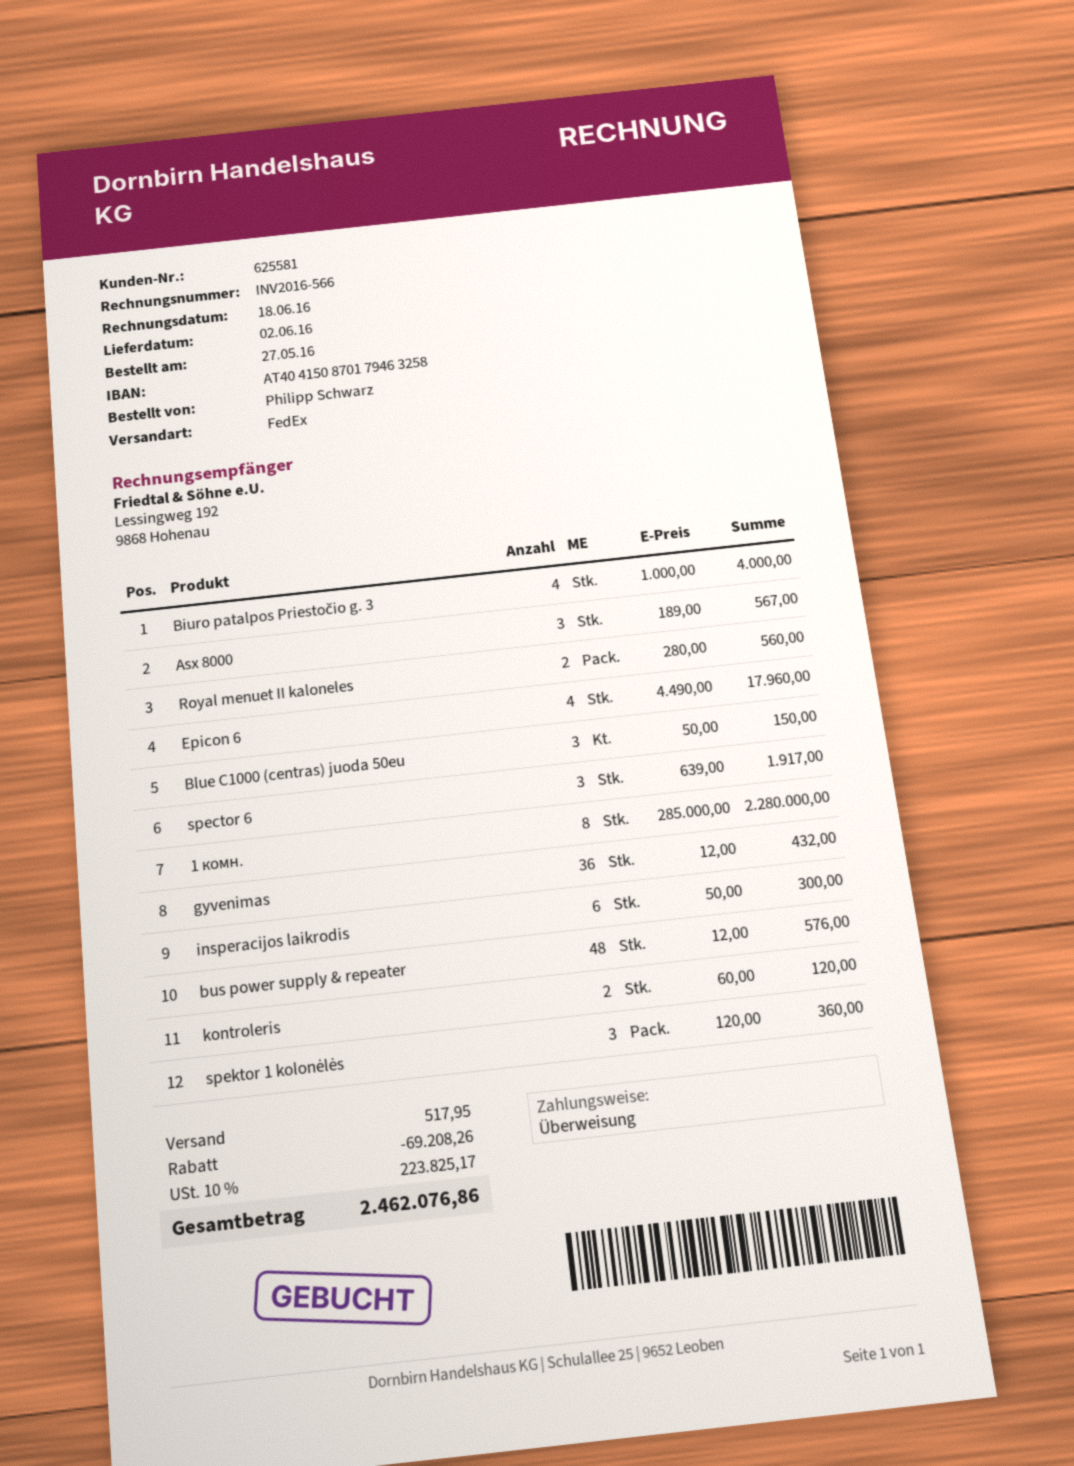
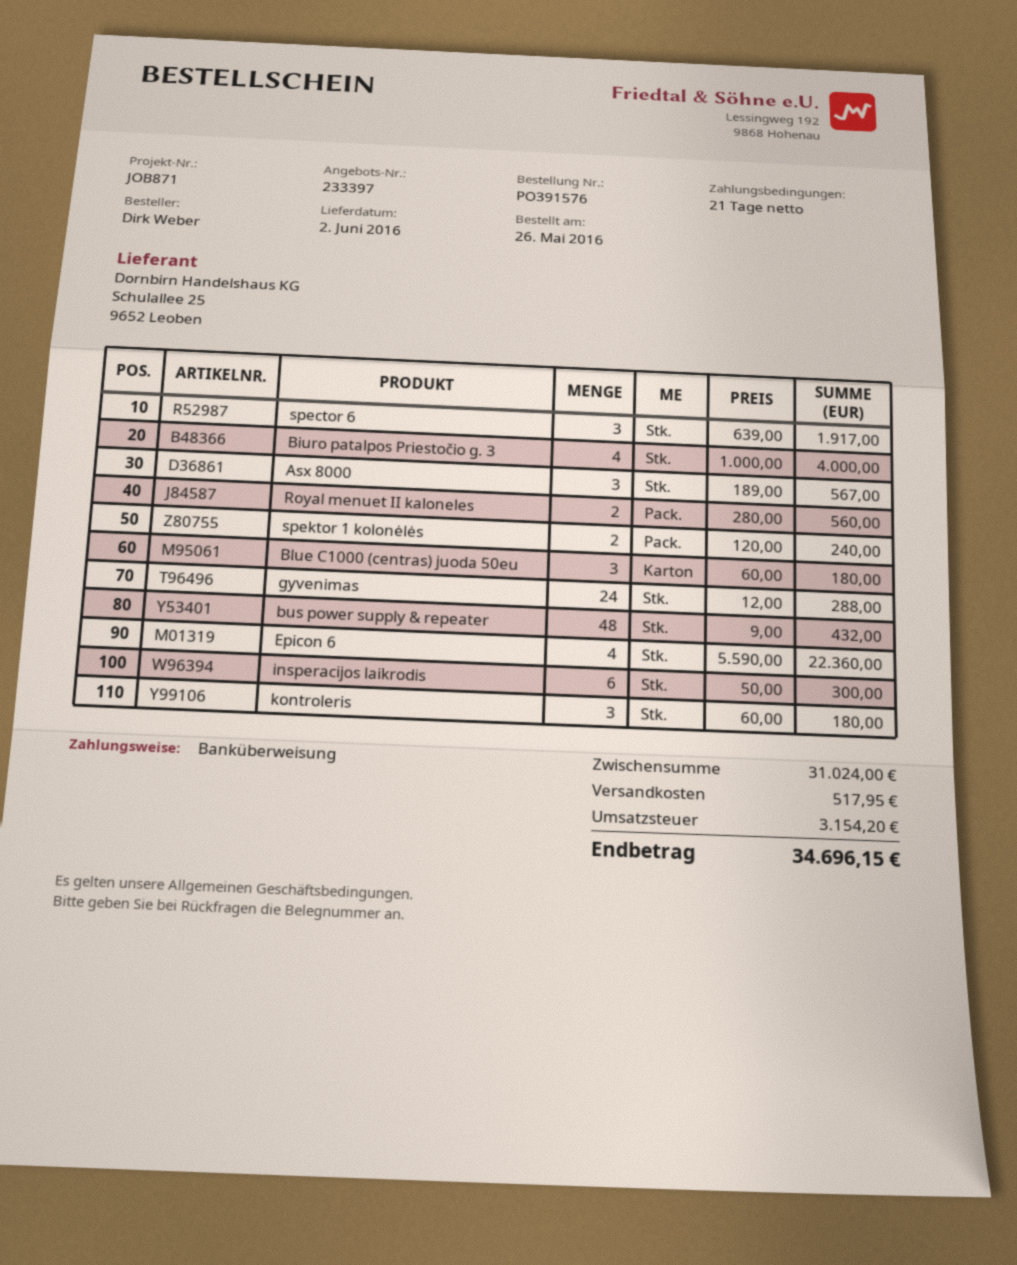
order date: 2016-05-27 -> 2016-05-26
ordered by: Philipp Schwarz -> Dirk Weber
Epicon 6: 4 x 4490.00 = 17960.00 -> 4 x 5590.00 = 22360.00
Blue C1000 (centras) juoda 50eu: 3 x 50.00 = 150.00 -> 3 x 60.00 = 180.00
1 комн.: 8 x 285000.00 = 2280000.00 -> none
gyvenimas: 36 x 12.00 = 432.00 -> 24 x 12.00 = 288.00
bus power supply & repeater: 48 x 12.00 = 576.00 -> 48 x 9.00 = 432.00
kontroleris: 2 x 60.00 = 120.00 -> 3 x 60.00 = 180.00
spektor 1 kolonėlės: 3 x 120.00 = 360.00 -> 2 x 120.00 = 240.00
discount: 69208.26 -> none
tax: 223825.17 -> 3154.20
total: 2462076.86 -> 34696.15

